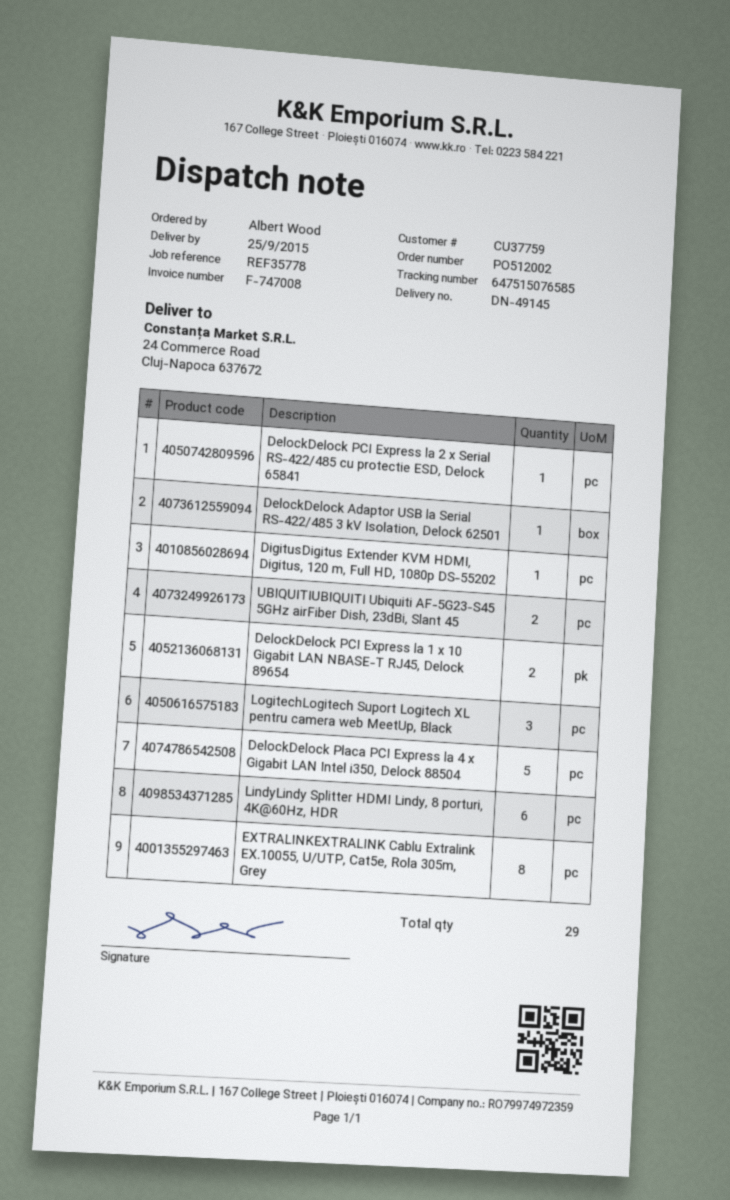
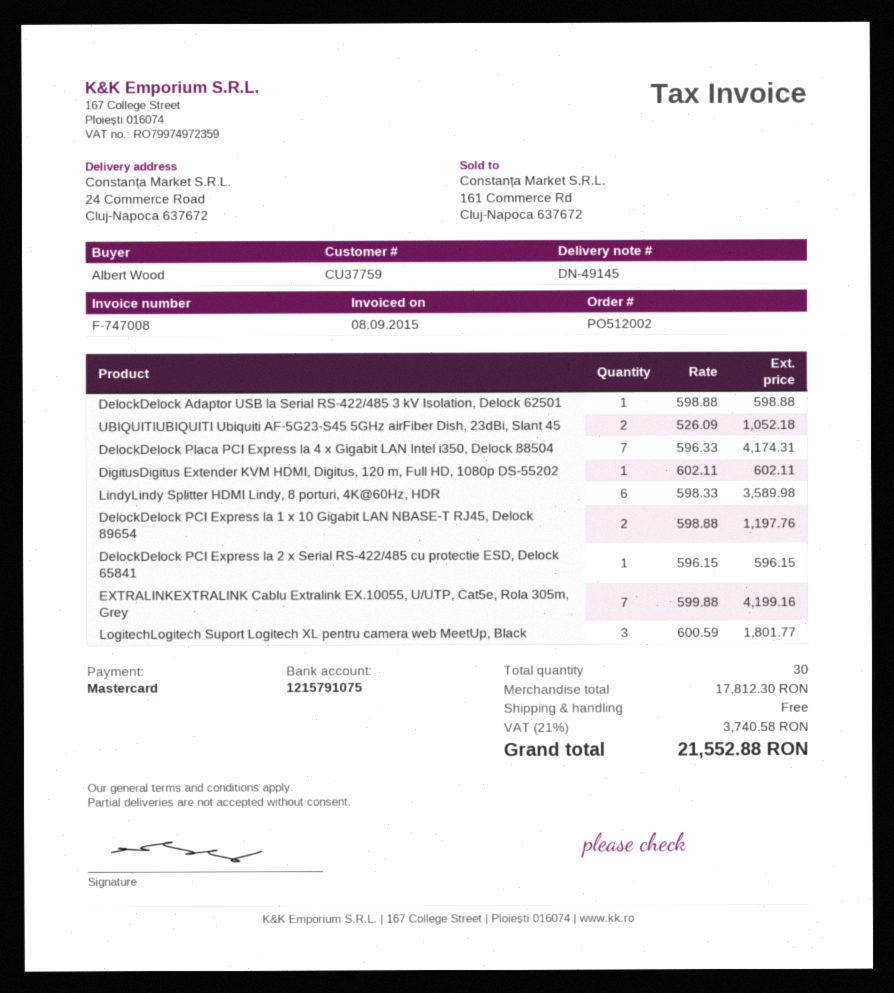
DelockDelock Placa PCI Express la 4 x Gigabit LAN Intel i350, Delock 88504: 5 -> 7
EXTRALINKEXTRALINK Cablu Extralink EX.10055, U/UTP, Cat5e, Rola 305m, Grey: 8 -> 7
total quantity: 29 -> 30

